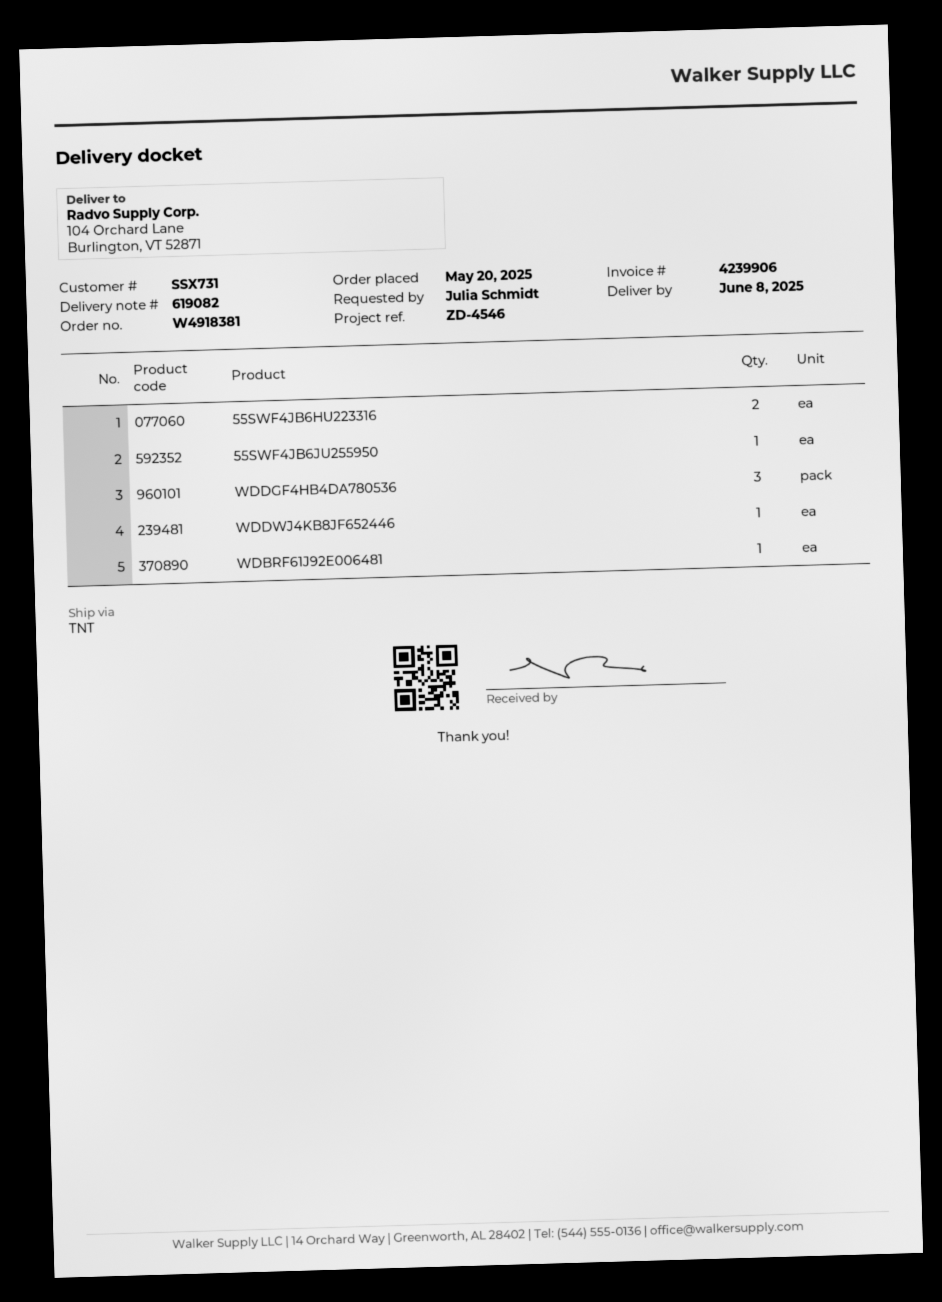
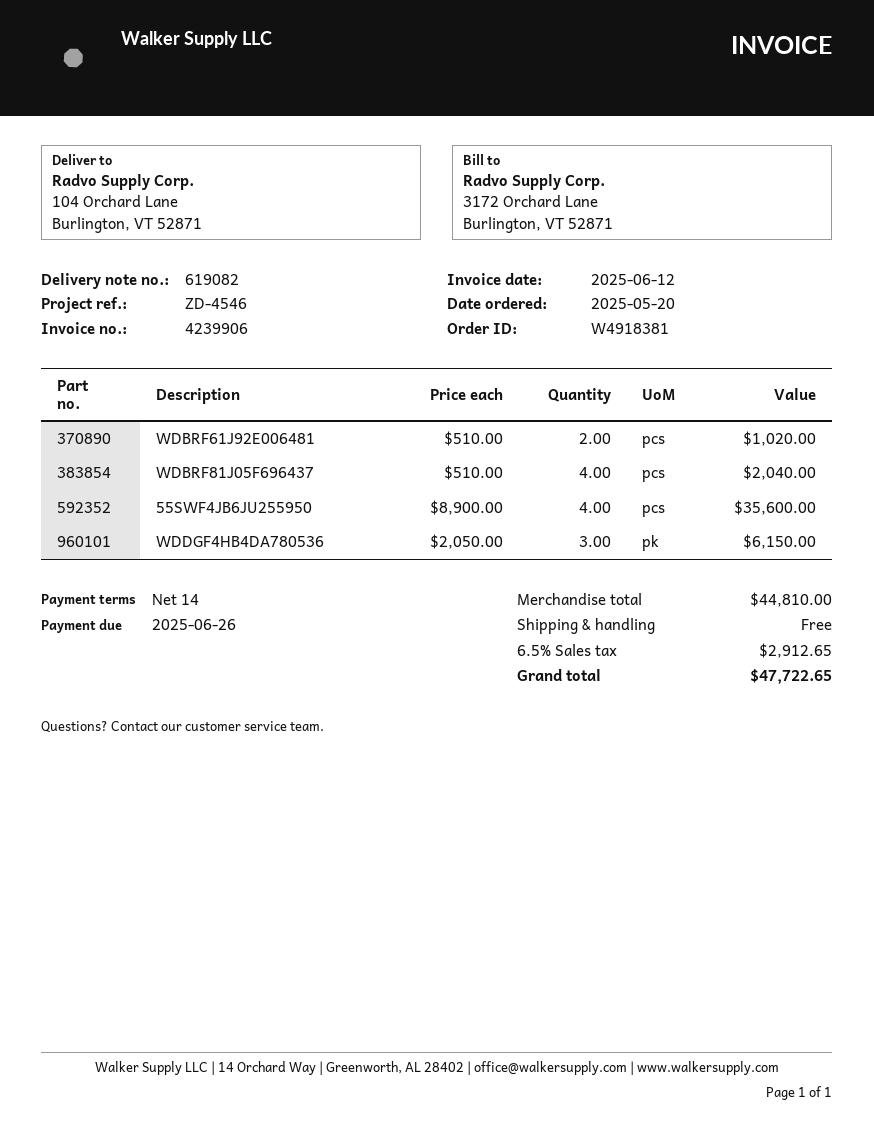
55SWF4JB6HU223316: 2 -> none
55SWF4JB6JU255950: 1 -> 4
WDDWJ4KB8JF652446: 1 -> none
WDBRF61J92E006481: 1 -> 2
WDBRF81J05F696437: none -> 4

